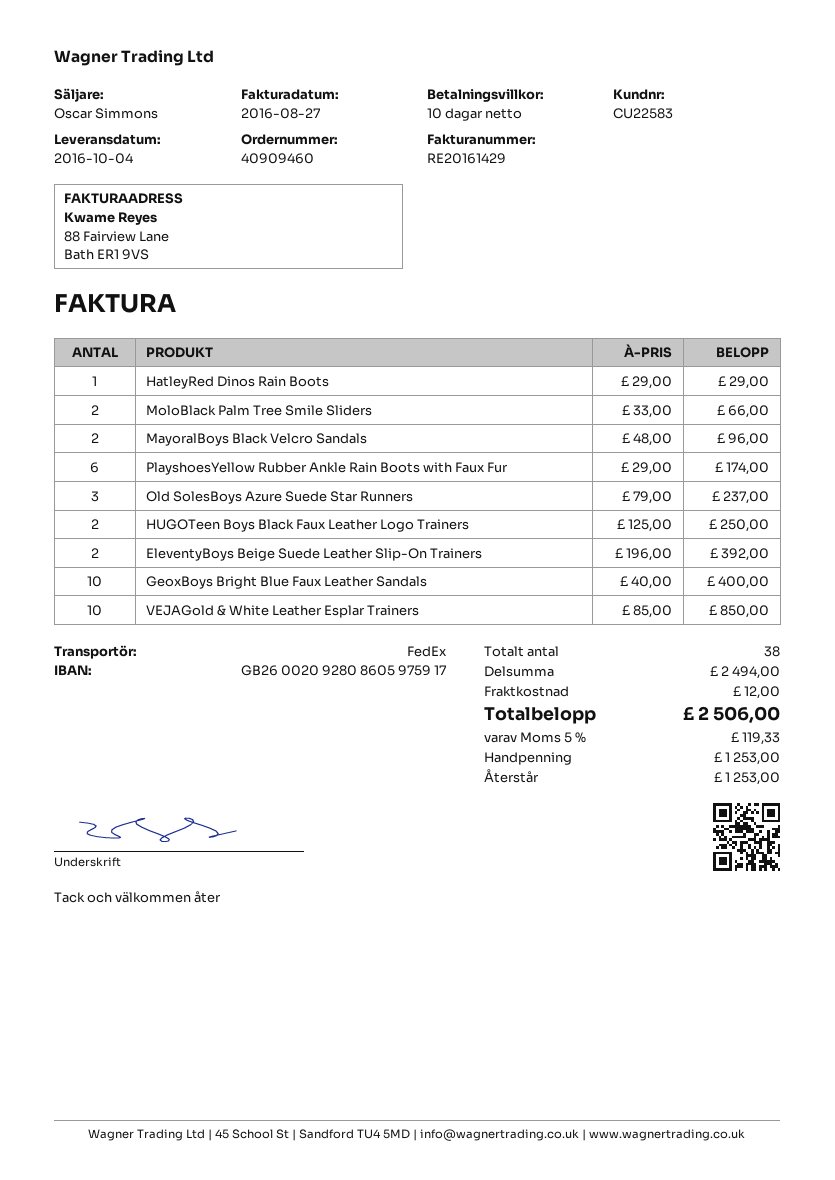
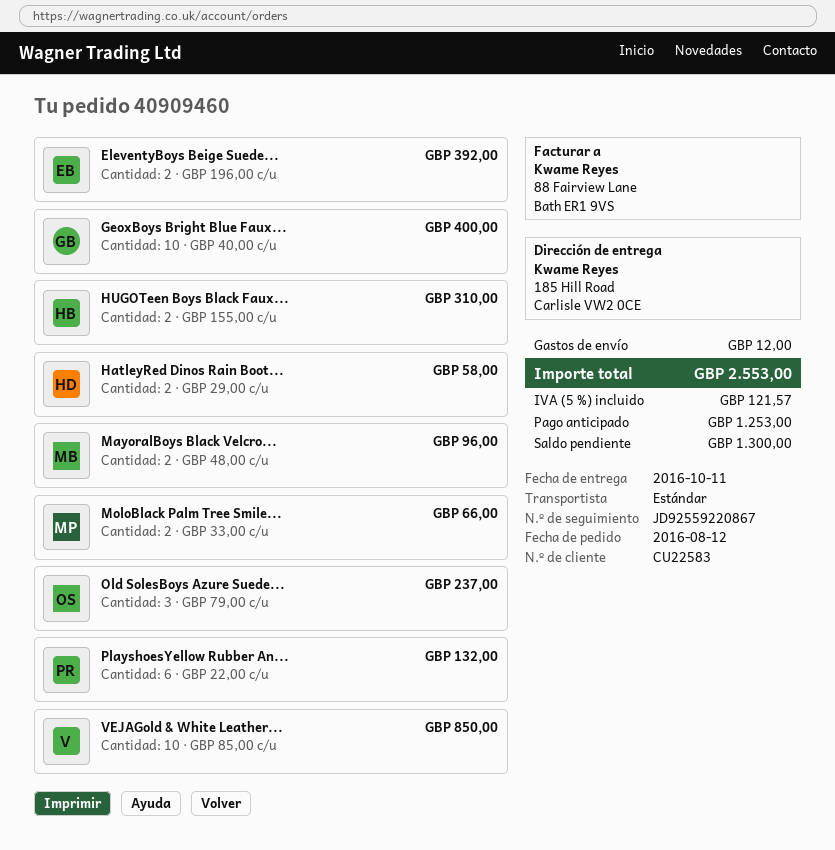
delivery date: 2016-10-04 -> 2016-10-11
shipping method: FedEx -> standard
HatleyRed Dinos Rain Boots: 1 x 29.00 = 29.00 -> 2 x 29.00 = 58.00
PlayshoesYellow Rubber Ankle Rain Boots with Faux Fur: 6 x 29.00 = 174.00 -> 6 x 22.00 = 132.00
HUGOTeen Boys Black Faux Leather Logo Trainers: 2 x 125.00 = 250.00 -> 2 x 155.00 = 310.00
tax: 5% = 119.33 -> 5% = 121.57
total: 2506.00 -> 2553.00
balance: 1253.00 -> 1300.00

